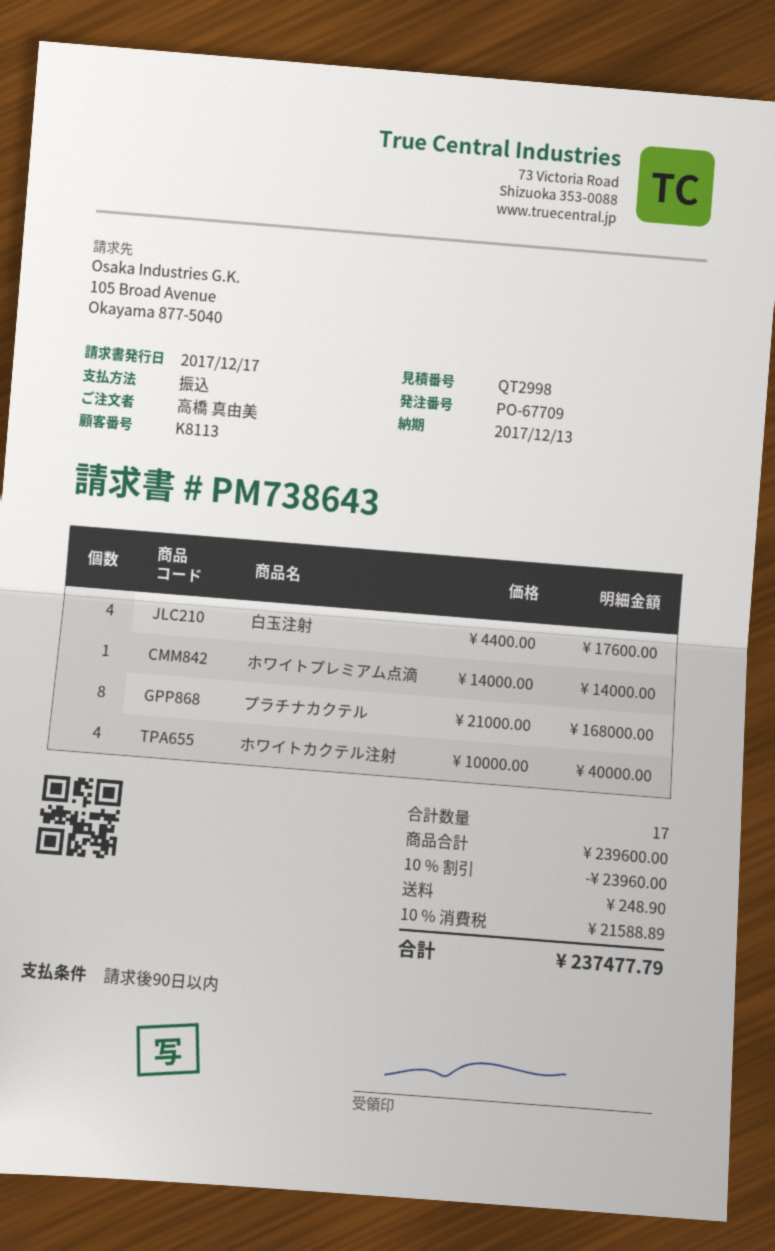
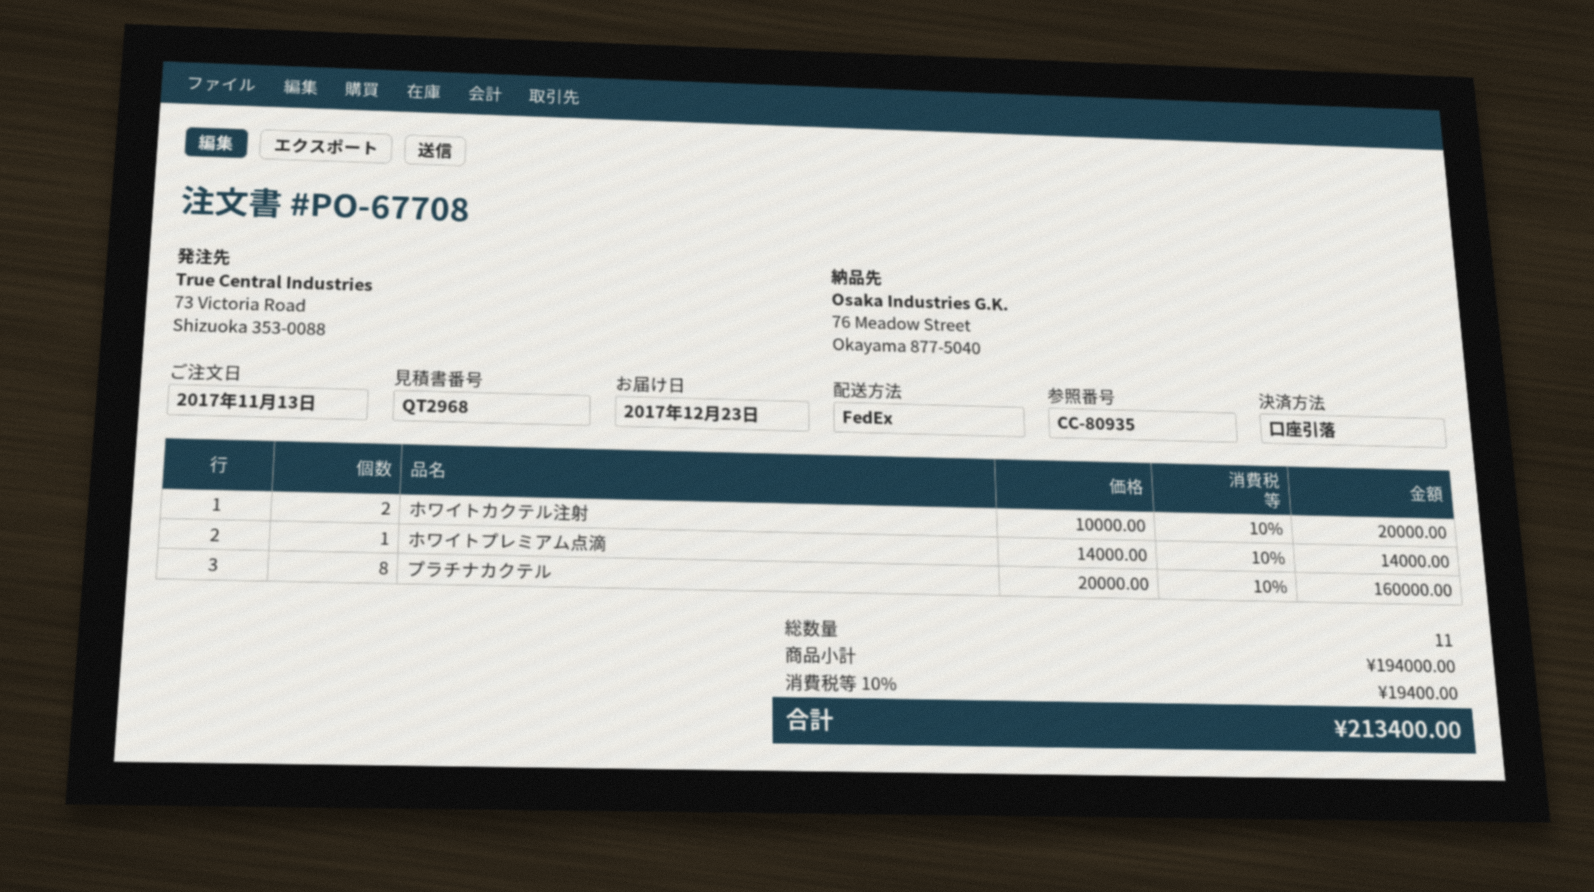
quote number: QT2998 -> QT2968
order number: PO-67709 -> PO-67708
delivery date: 2017-12-13 -> 2017-12-23
payment method: bank transfer -> direct debit
白玉注射: 4 x 4400.00 = 17600.00 -> none
プラチナカクテル: 8 x 21000.00 = 168000.00 -> 8 x 20000.00 = 160000.00
ホワイトカクテル注射: 4 x 10000.00 = 40000.00 -> 2 x 10000.00 = 20000.00
total quantity: 17 -> 11
subtotal: 239600.00 -> 194000.00
discount: 10% = 23960.00 -> none
shipping: 248.90 -> none
tax: 10% = 21588.89 -> 10% = 19400.00
total: 237477.79 -> 213400.00

